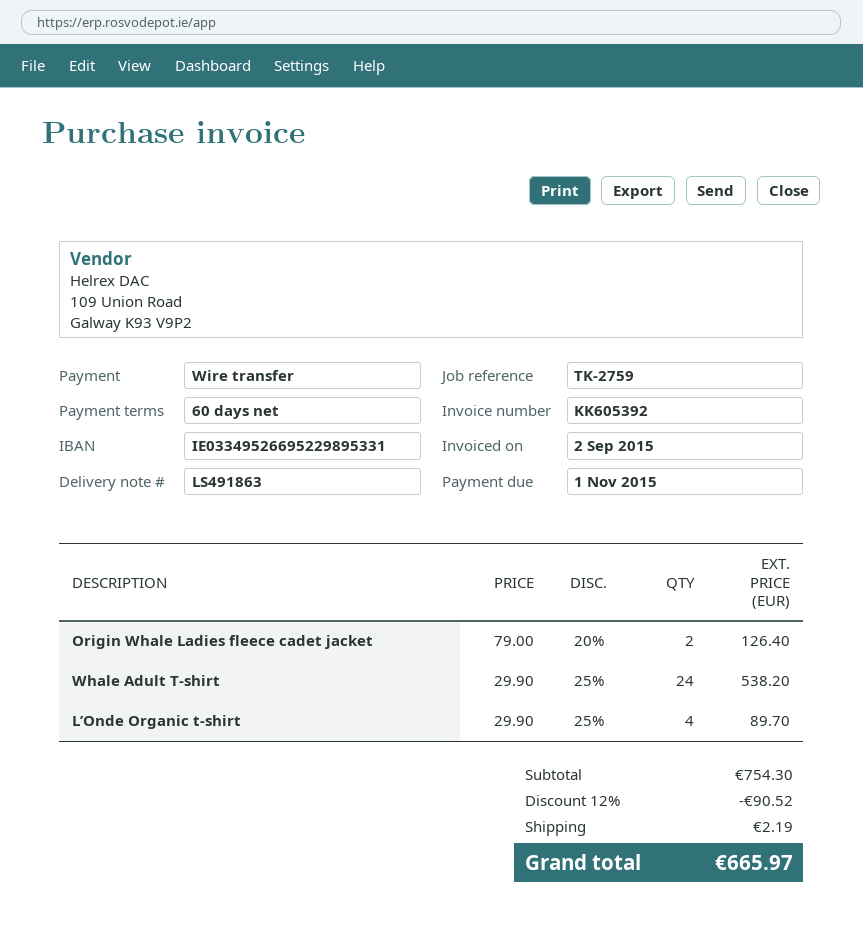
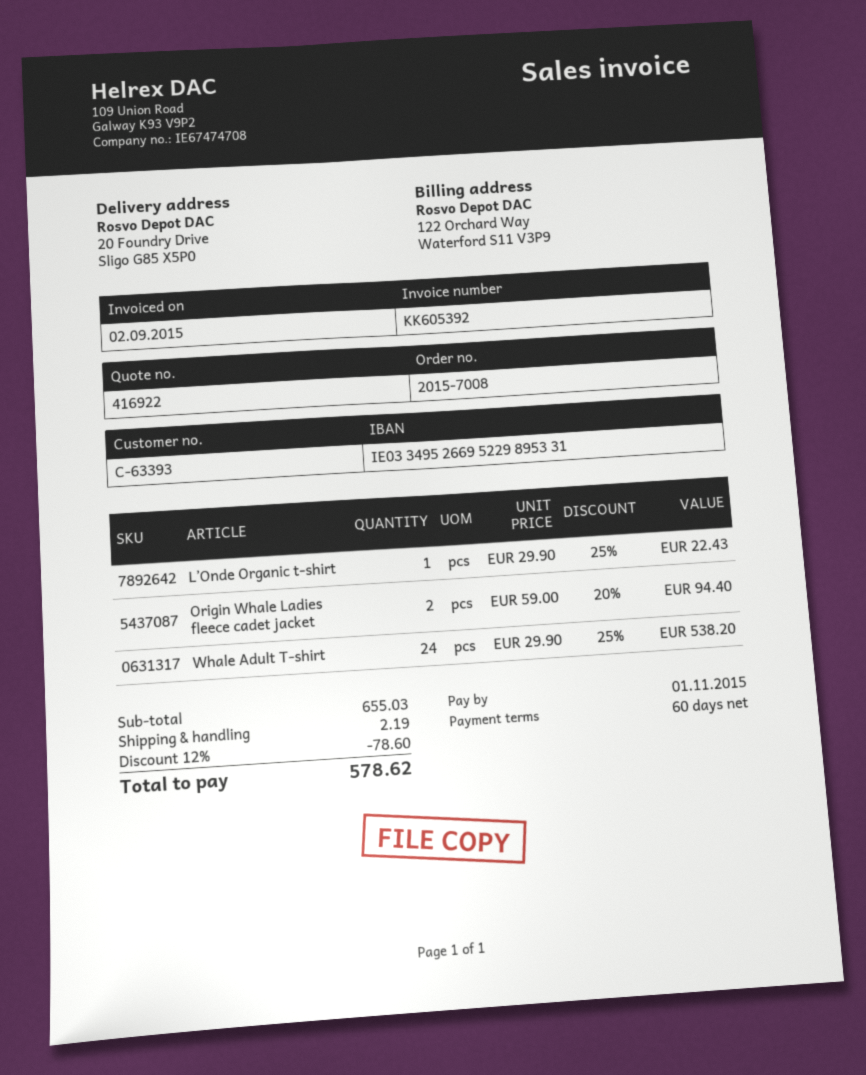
Origin Whale Ladies fleece cadet jacket: 2 x 79.00 - 20% = 126.40 -> 2 x 59.00 - 20% = 94.40
L’Onde Organic t-shirt: 4 x 29.90 - 25% = 89.70 -> 1 x 29.90 - 25% = 22.43
subtotal: 754.30 -> 655.03
discount: 12% = 90.52 -> 12% = 78.60
total: 665.97 -> 578.62

